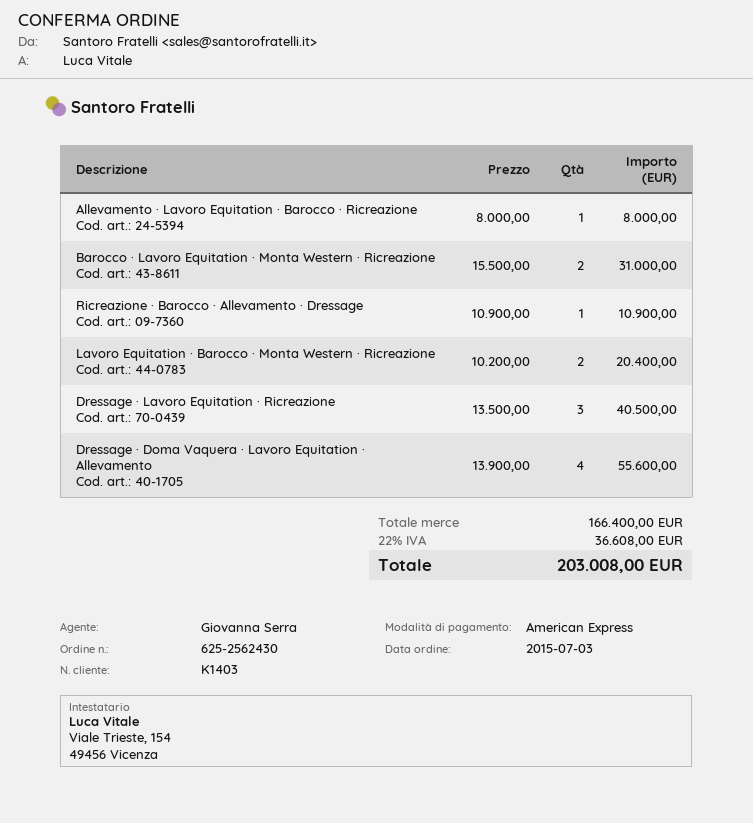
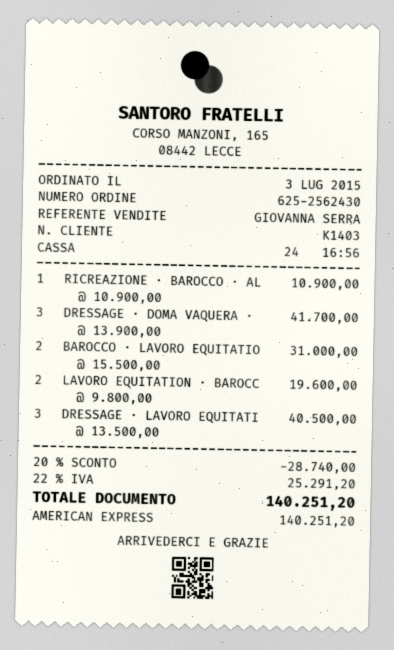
Allevamento · Lavoro Equitation · Barocco · Ricreazione: 1 x 8000.00 = 8000.00 -> none
Lavoro Equitation · Barocco · Monta Western · Ricreazione: 2 x 10200.00 = 20400.00 -> 2 x 9800.00 = 19600.00
Dressage · Doma Vaquera · Lavoro Equitation · Allevamento: 4 x 13900.00 = 55600.00 -> 3 x 13900.00 = 41700.00
discount: none -> 20% = 28740.00
tax: 22% = 36608.00 -> 22% = 25291.20
total: 203008.00 -> 140251.20

